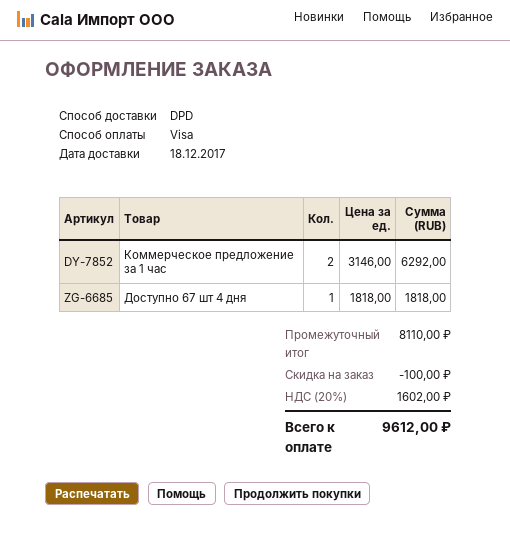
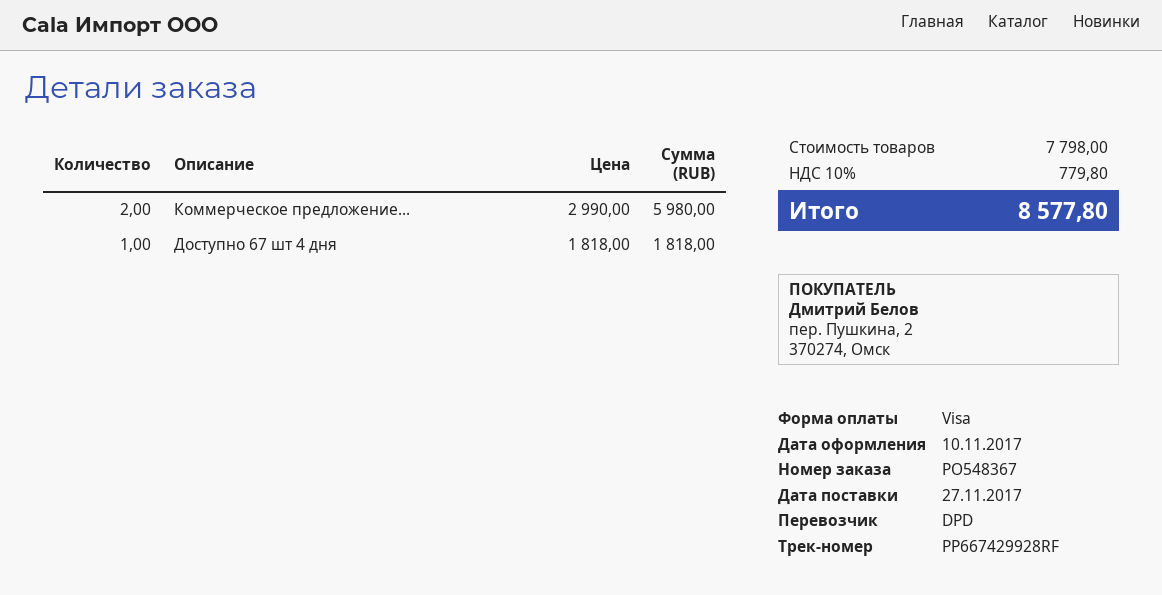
delivery date: 2017-12-18 -> 2017-11-27
Коммерческое предложение за 1 час: 2 x 3146.00 = 6292.00 -> 2 x 2990.00 = 5980.00
subtotal: 8110.00 -> 7798.00
discount: 100.00 -> none
tax: 20% = 1602.00 -> 10% = 779.80
total: 9612.00 -> 8577.80

